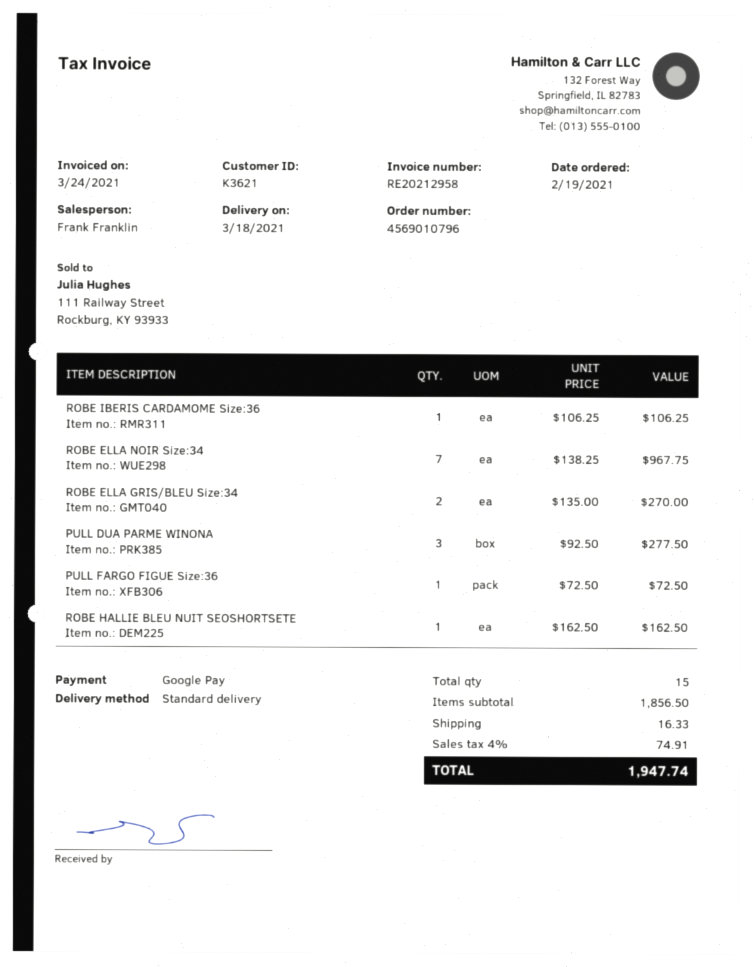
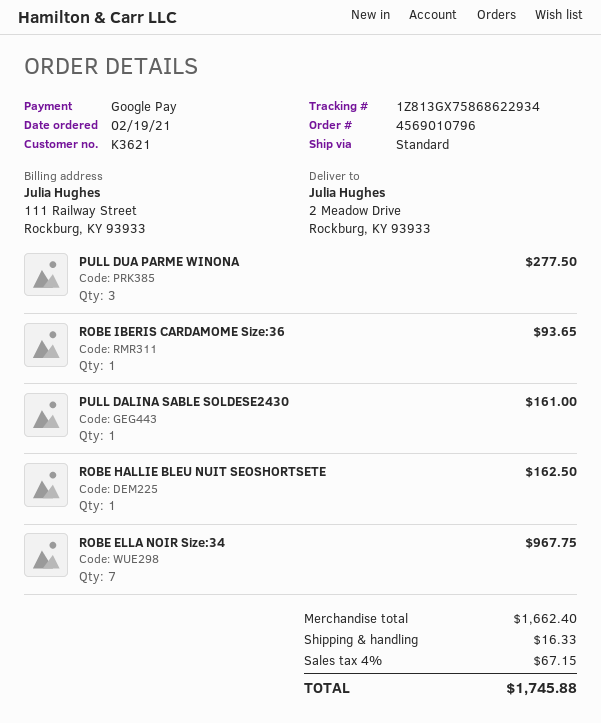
ROBE IBERIS CARDAMOME Size:36: 1 for 106.25 -> 1 for 93.65
ROBE ELLA GRIS/BLEU Size:34: 2 for 270.00 -> none
PULL FARGO FIGUE Size:36: 1 for 72.50 -> none
PULL DALINA SABLE SOLDESE2430: none -> 1 for 161.00
subtotal: 1856.50 -> 1662.40
tax: 4% = 74.91 -> 4% = 67.15
total: 1947.74 -> 1745.88

